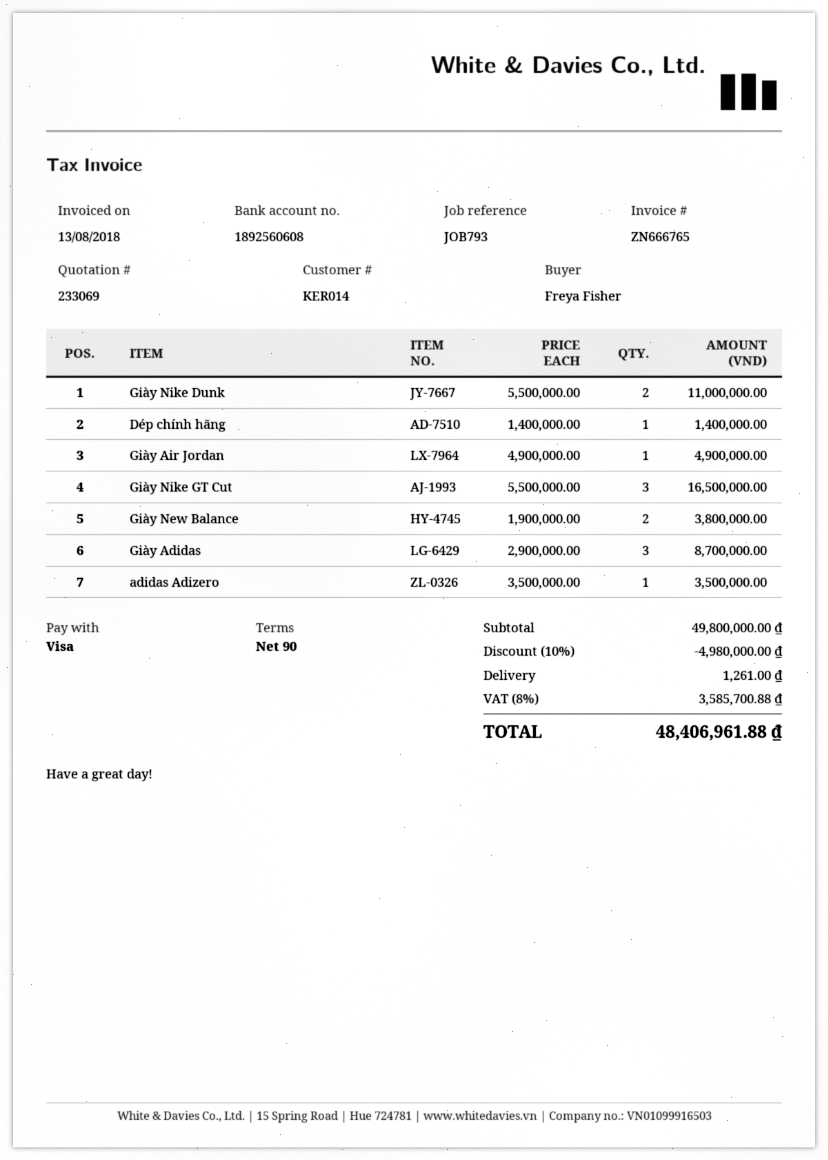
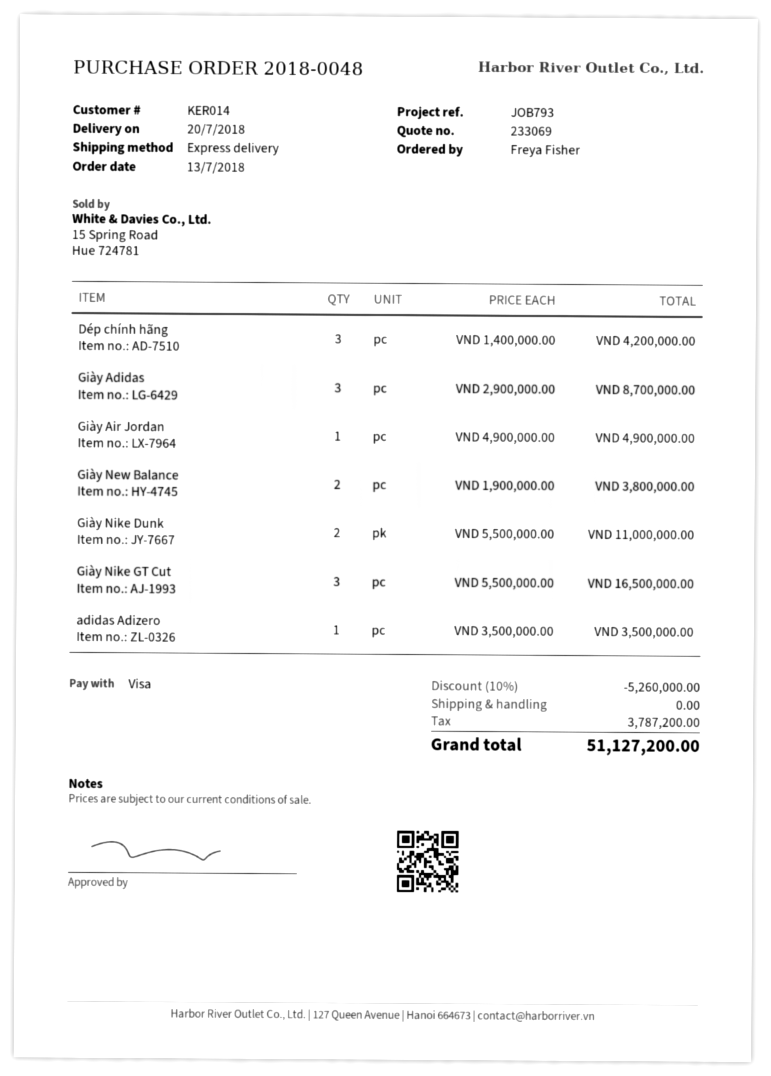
Dép chính hãng: 1 x 1400000.00 = 1400000.00 -> 3 x 1400000.00 = 4200000.00
discount: 10% = 4980000.00 -> 10% = 5260000.00
shipping: 1261.00 -> 0.00
tax: 3585700.88 -> 3787200.00
total: 48406961.88 -> 51127200.00

